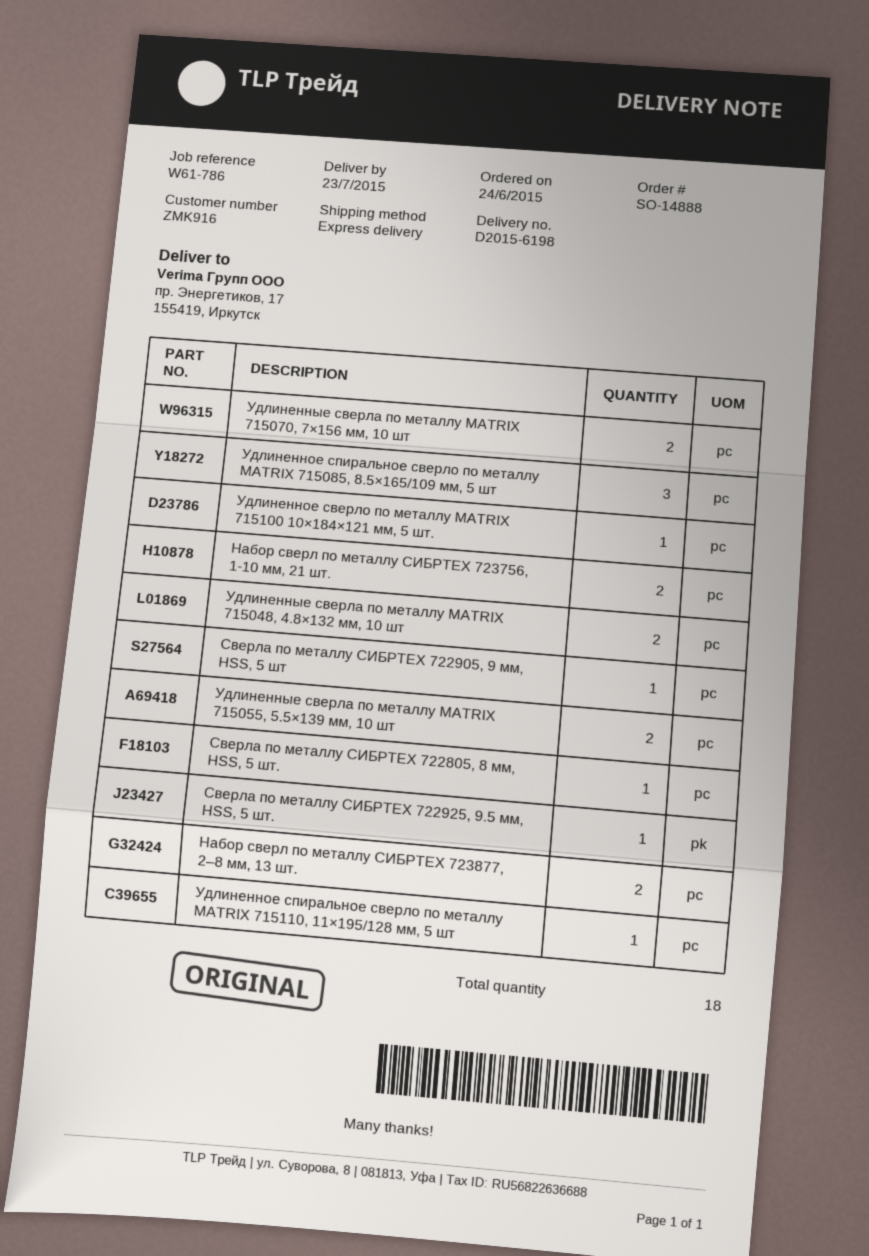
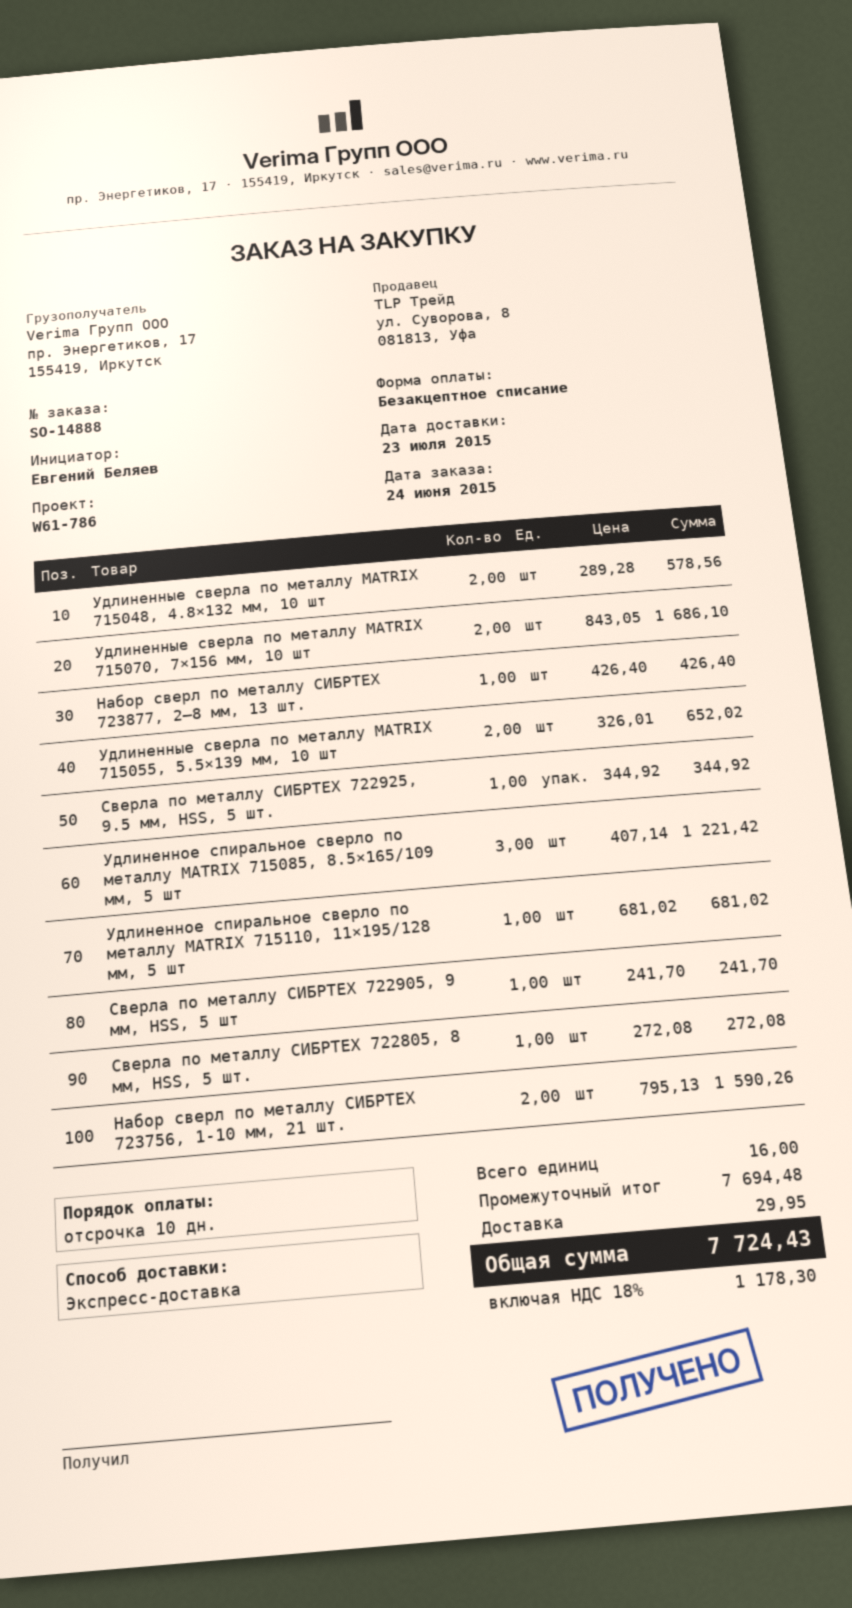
Удлиненное сверло по металлу MATRIX 715100 10×184×121 мм, 5 шт.: 1 -> none
Набор сверл по металлу СИБРТЕХ 723877, 2–8 мм, 13 шт.: 2 -> 1
total quantity: 18 -> 16

